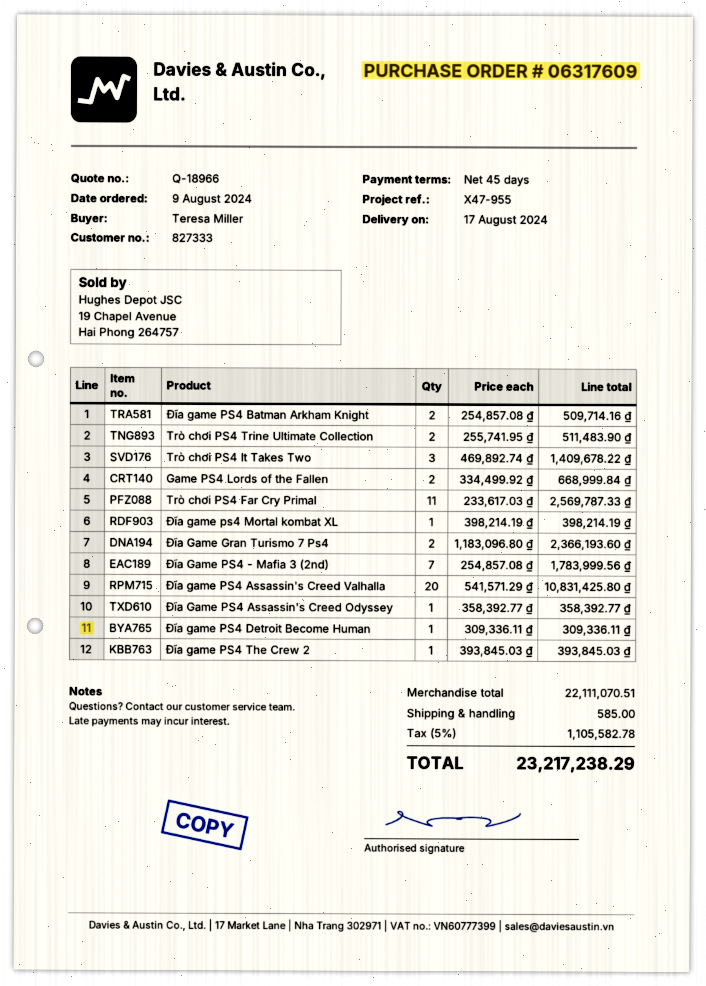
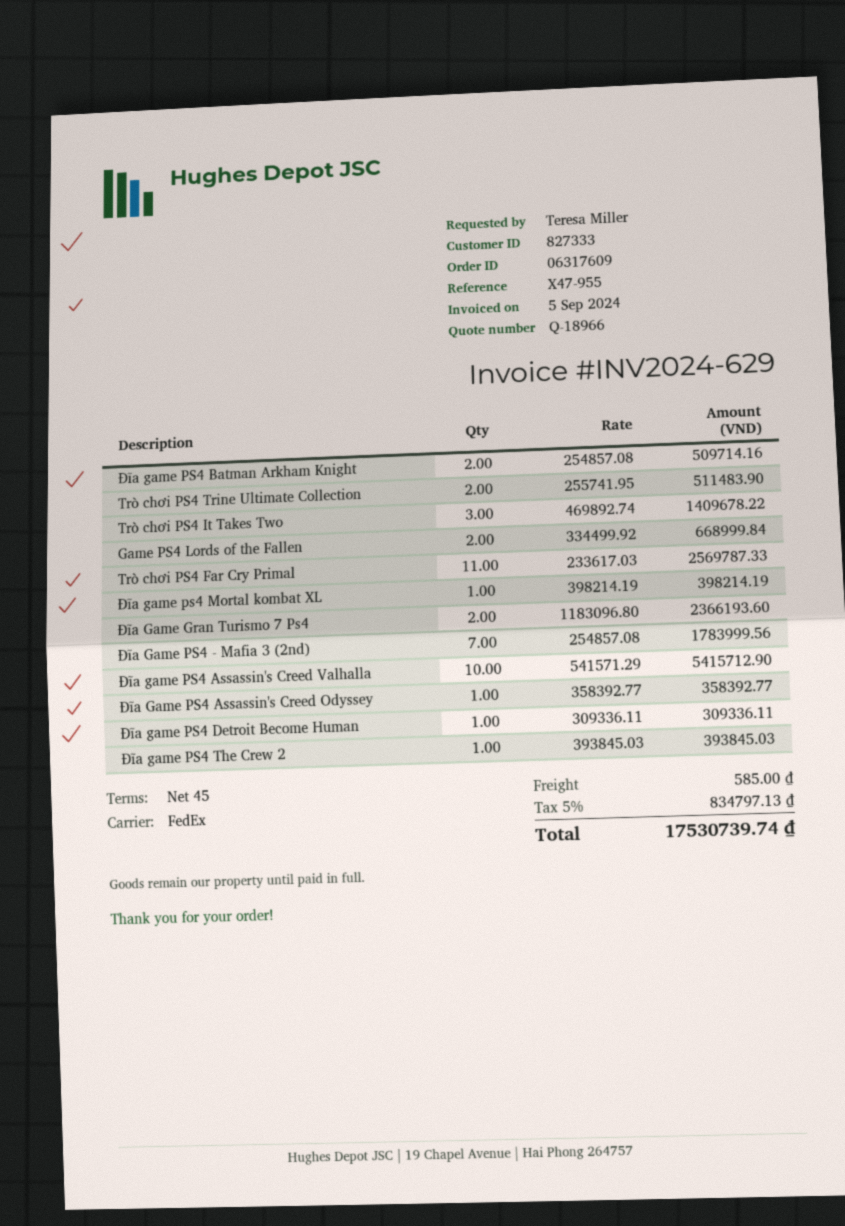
Đĩa game PS4 Assassin's Creed Valhalla: 20 x 541571.29 = 10831425.80 -> 10 x 541571.29 = 5415712.90
tax: 5% = 1105582.78 -> 5% = 834797.13
total: 23217238.29 -> 17530739.74

